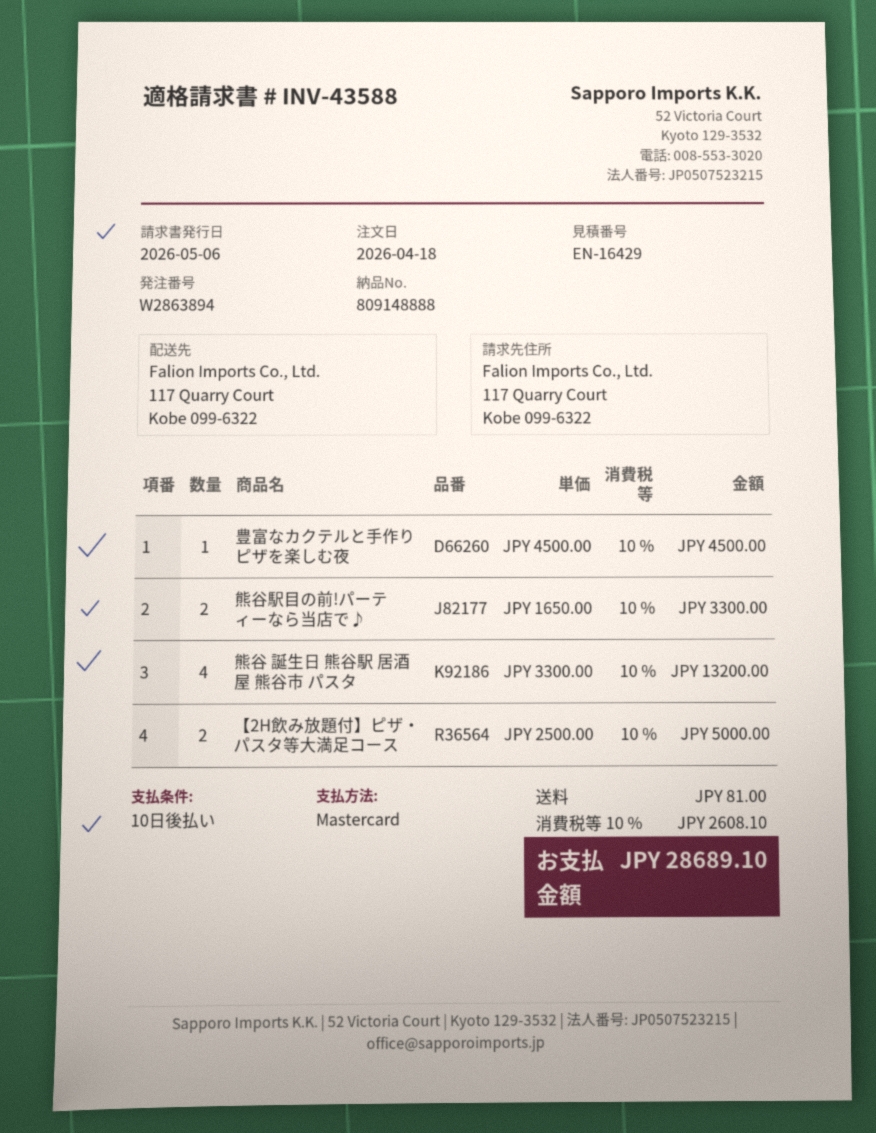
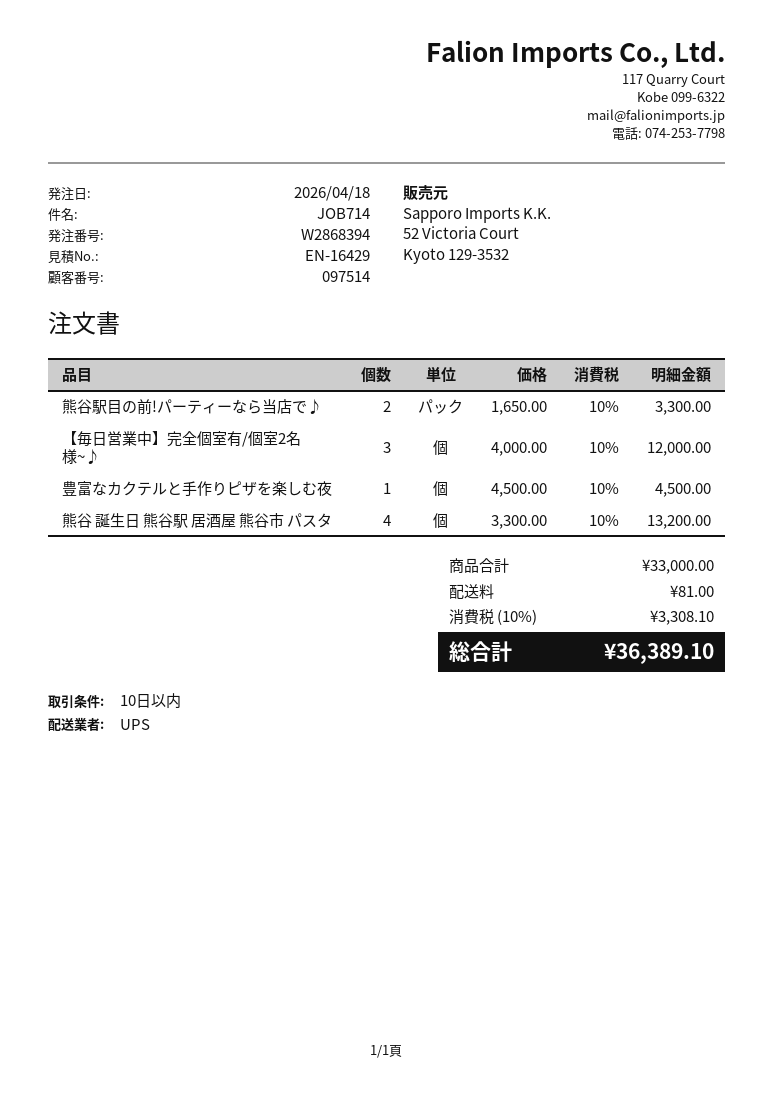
order number: W2863894 -> W2868394
【2H飲み放題付】ピザ・パスタ等大満足コース: 2 x 2500.00 = 5000.00 -> none
【毎日営業中】完全個室有/個室2名様~♪: none -> 3 x 4000.00 = 12000.00
tax: 10% = 2608.10 -> 10% = 3308.10
total: 28689.10 -> 36389.10

